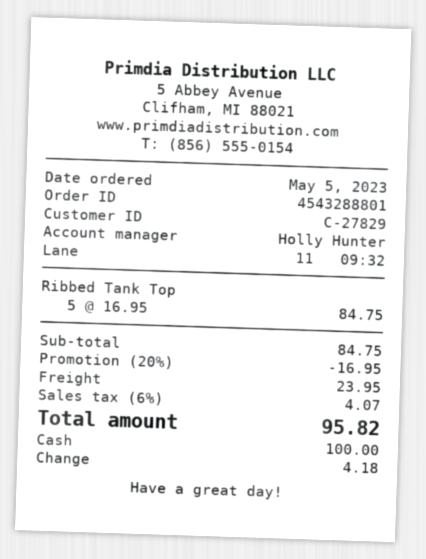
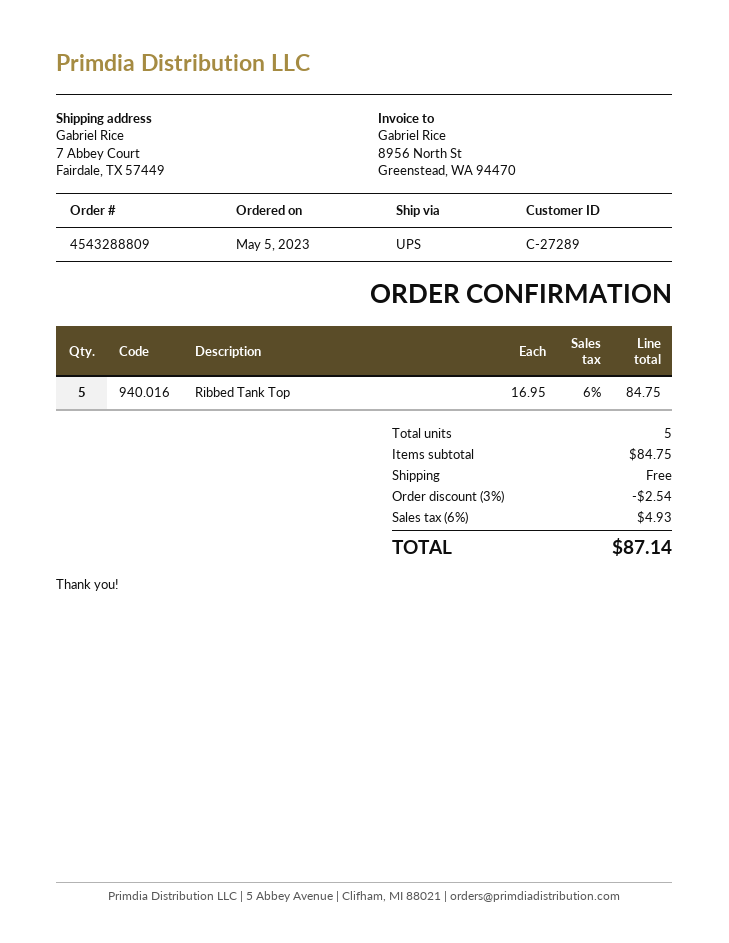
order number: 4543288801 -> 4543288809
customer number: C-27829 -> C-27289
discount: 20% = 16.95 -> 3% = 2.54
shipping: 23.95 -> 0.00
tax: 6% = 4.07 -> 6% = 4.93
total: 95.82 -> 87.14

